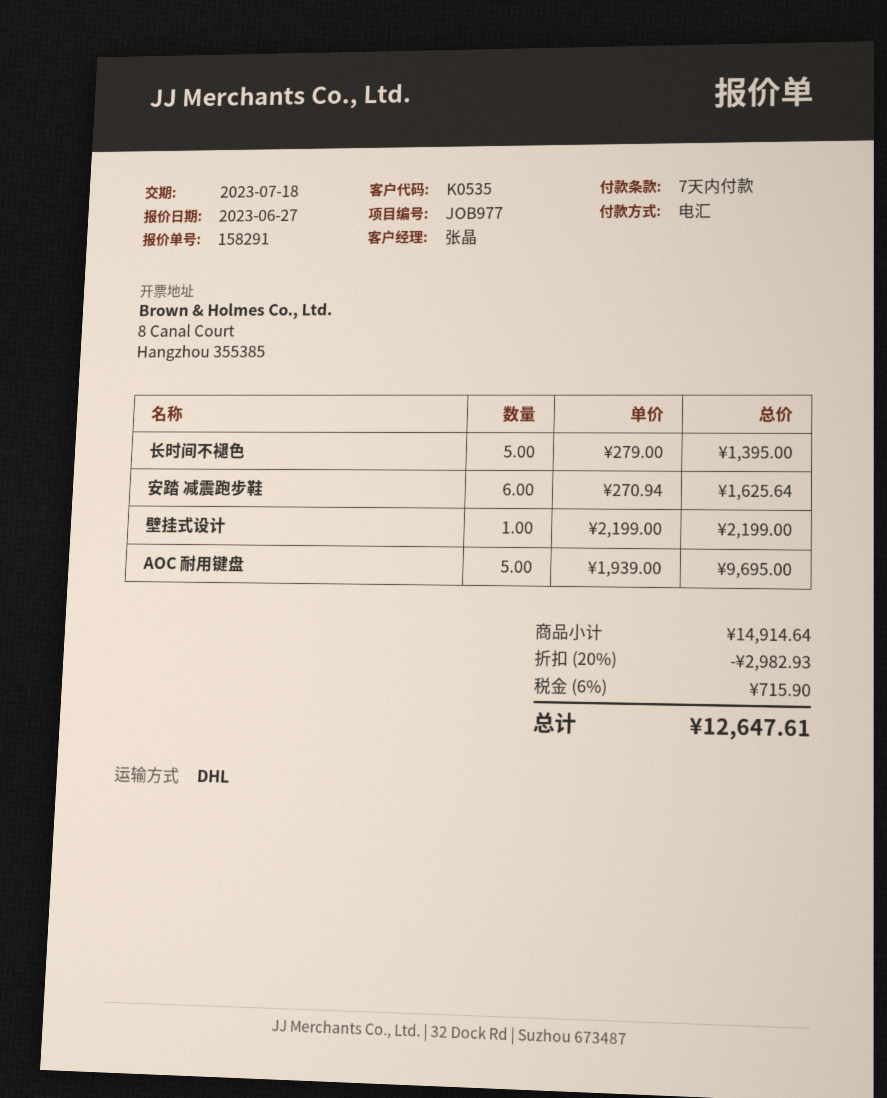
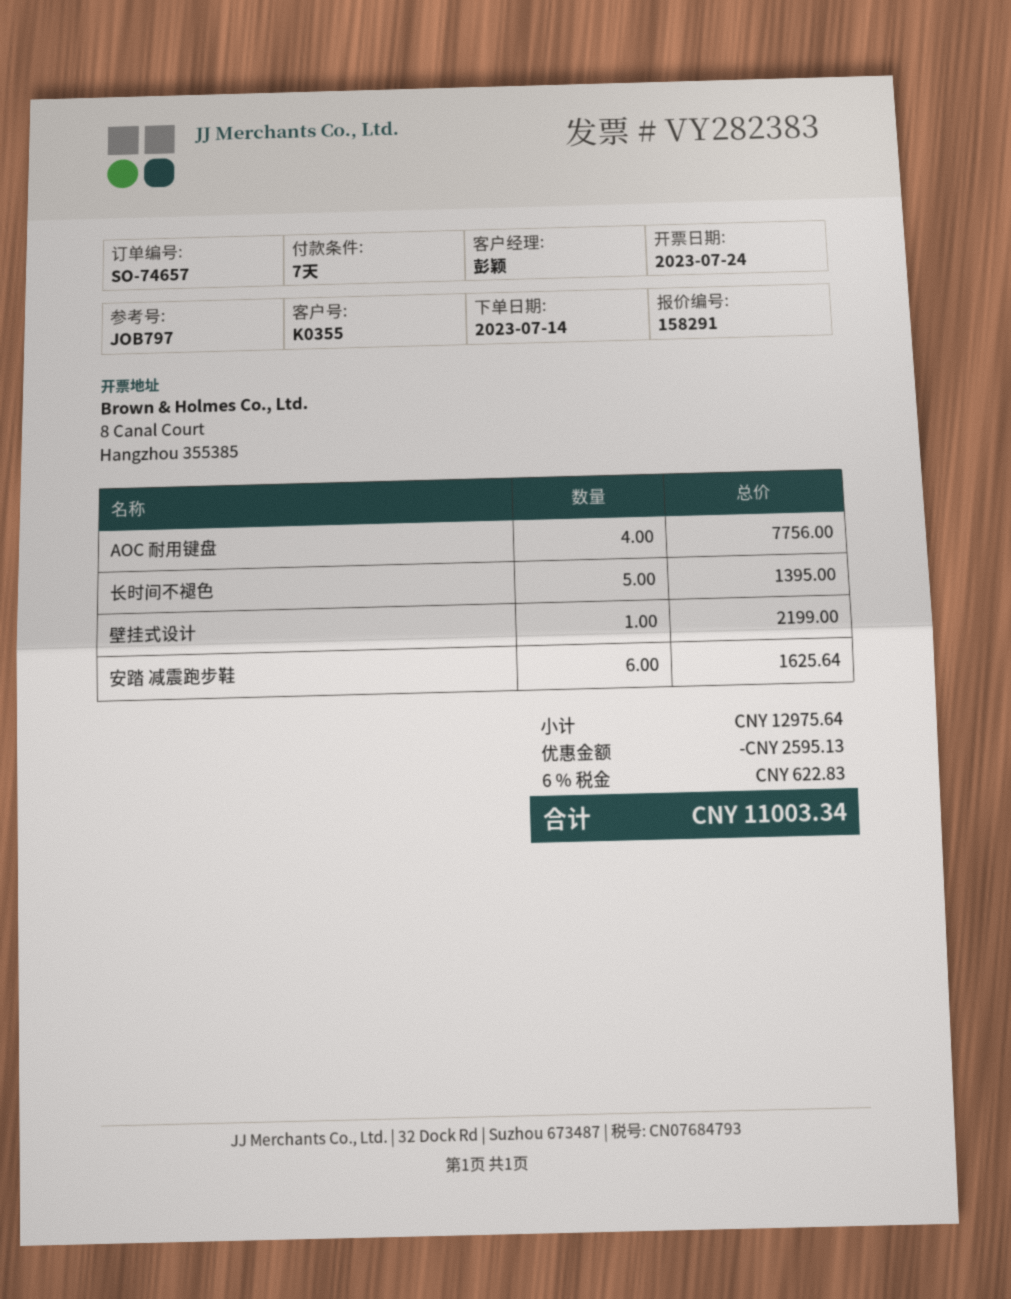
customer number: K0535 -> K0355
reference: JOB977 -> JOB797
sales rep: 张晶 -> 彭颖
AOC 耐用键盘: 5 for 9695.00 -> 4 for 7756.00
subtotal: 14914.64 -> 12975.64
discount: 2982.93 -> 2595.13
tax: 6% = 715.90 -> 6% = 622.83
total: 12647.61 -> 11003.34

